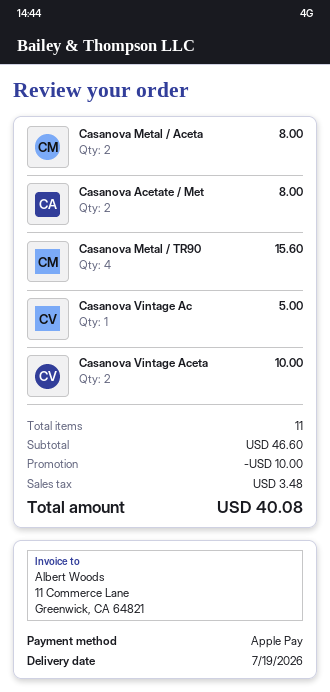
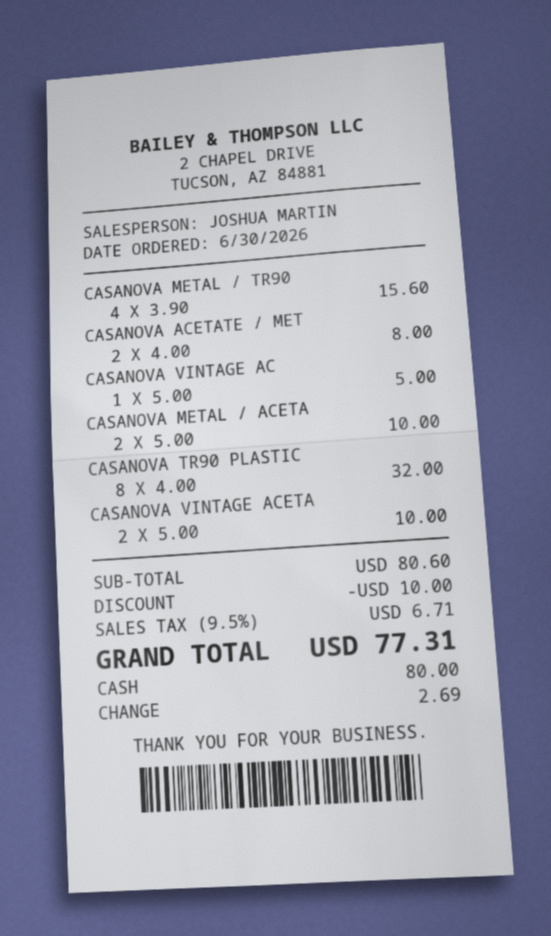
payment method: Apple Pay -> cash
Casanova Metal / Aceta: 2 for 8.00 -> 2 for 10.00
CASANOVA TR90 PLASTIC: none -> 8 for 32.00
subtotal: 46.60 -> 80.60
tax: 3.48 -> 6.71
total: 40.08 -> 77.31

